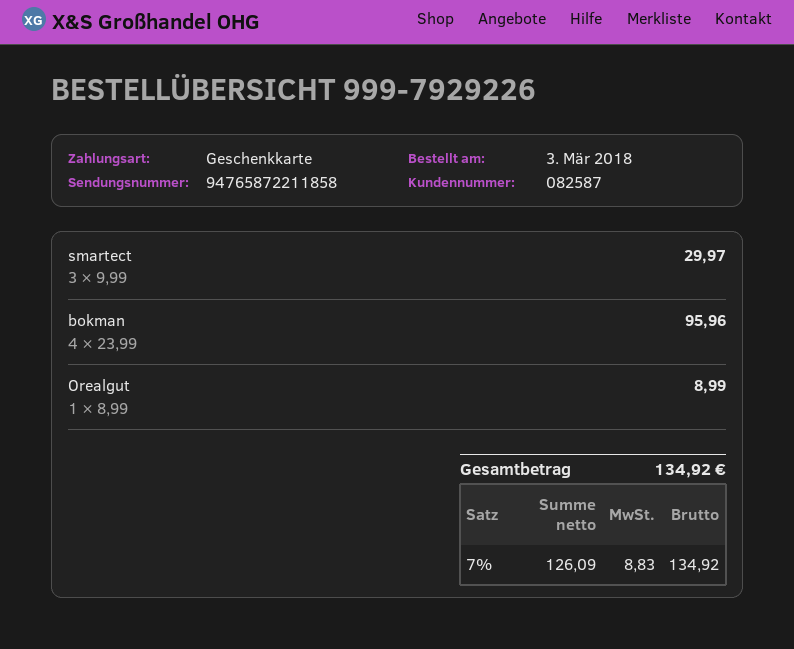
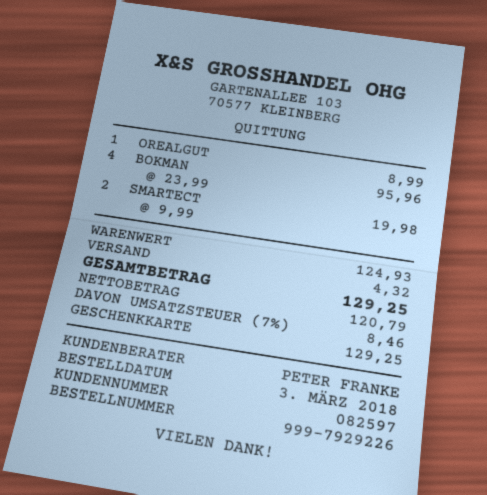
customer number: 082587 -> 082597
smartect: 3 x 9.99 = 29.97 -> 2 x 9.99 = 19.98
shipping: none -> 4.32
net: 126.09 -> 120.79
tax: 7% = 8.83 -> 7% = 8.46
total: 134.92 -> 129.25

